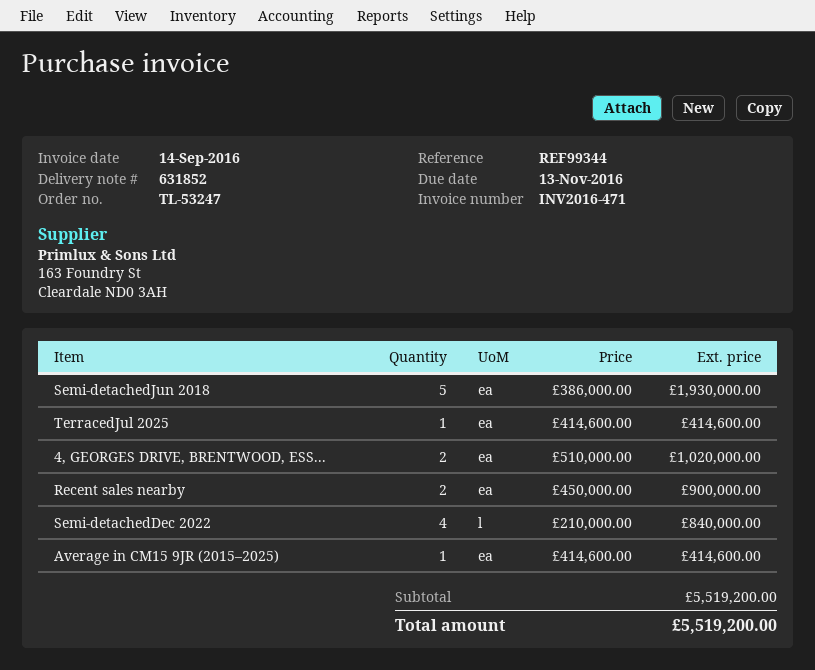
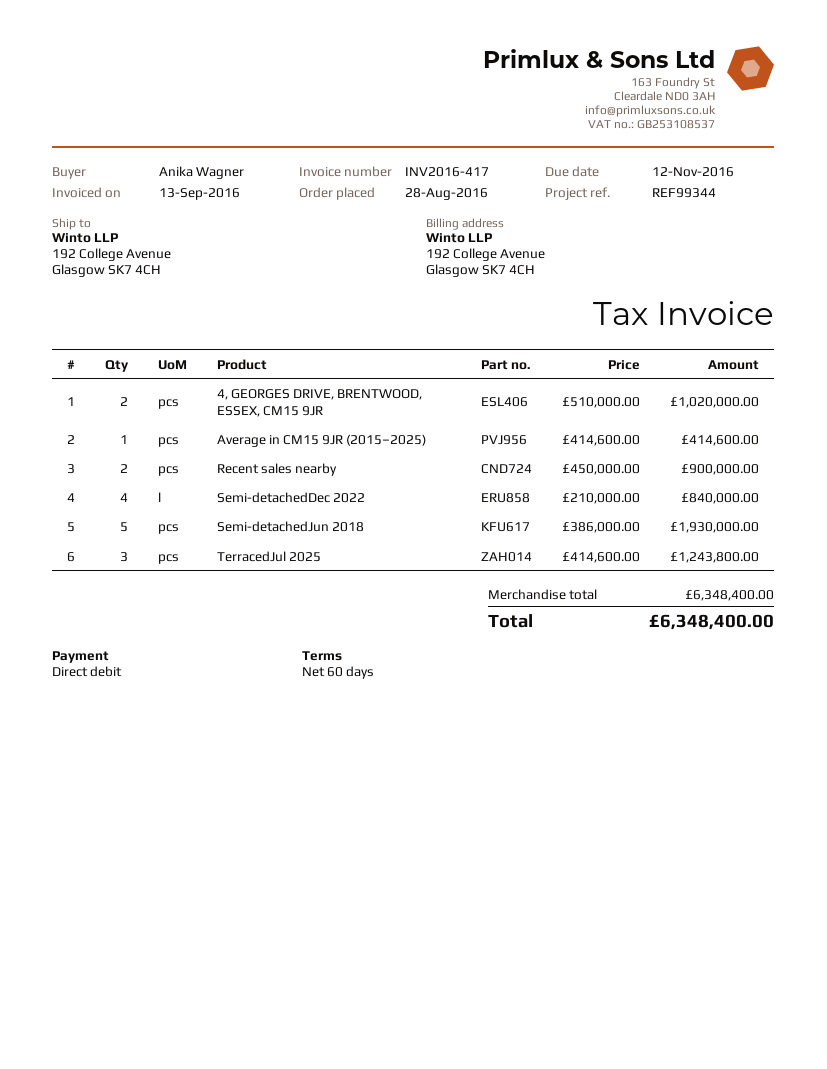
invoice number: INV2016-471 -> INV2016-417
invoice date: 2016-09-14 -> 2016-09-13
due date: 2016-11-13 -> 2016-11-12
TerracedJul 2025: 1 x 414600.00 = 414600.00 -> 3 x 414600.00 = 1243800.00
subtotal: 5519200.00 -> 6348400.00
total: 5519200.00 -> 6348400.00

